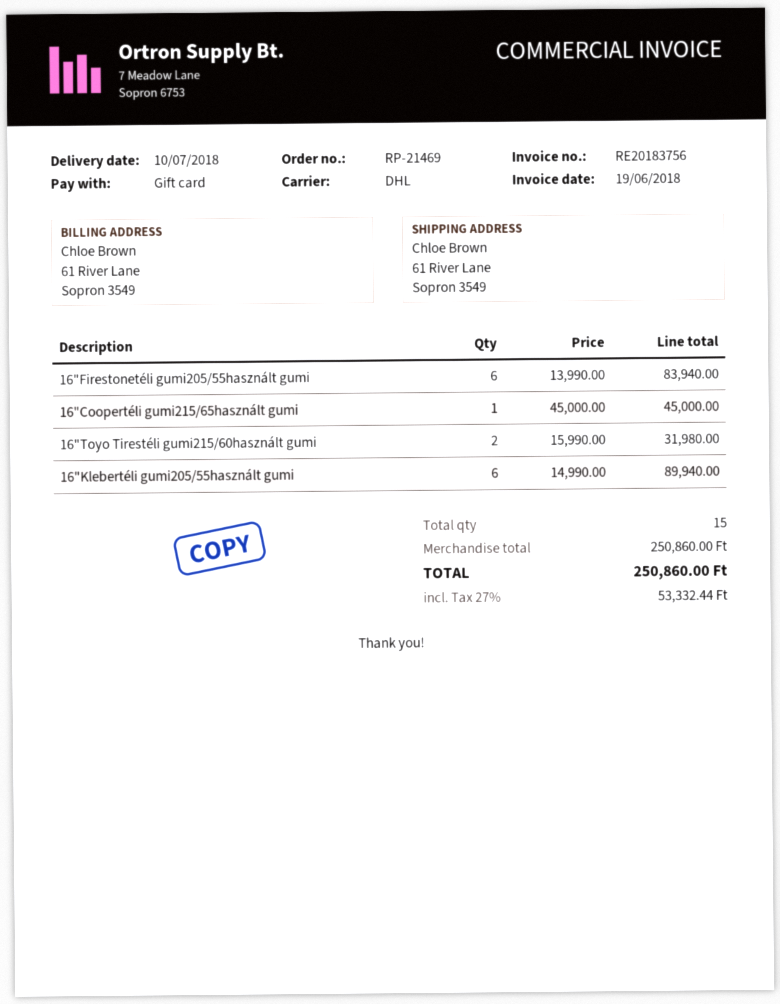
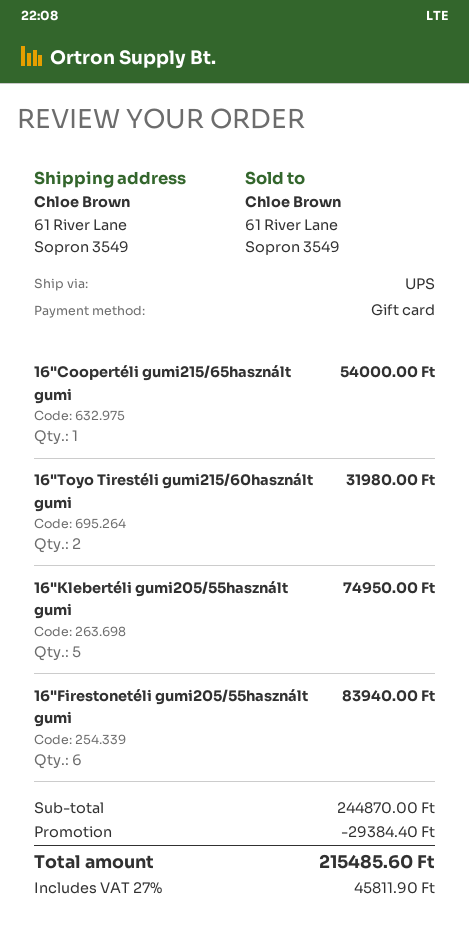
shipping method: DHL -> UPS
16"Coopertéli gumi215/65használt gumi: 1 for 45000.00 -> 1 for 54000.00
16"Klebertéli gumi205/55használt gumi: 6 for 89940.00 -> 5 for 74950.00
subtotal: 250860.00 -> 244870.00
discount: none -> 29384.40
tax: 27% = 53332.44 -> 27% = 45811.90
total: 250860.00 -> 215485.60

